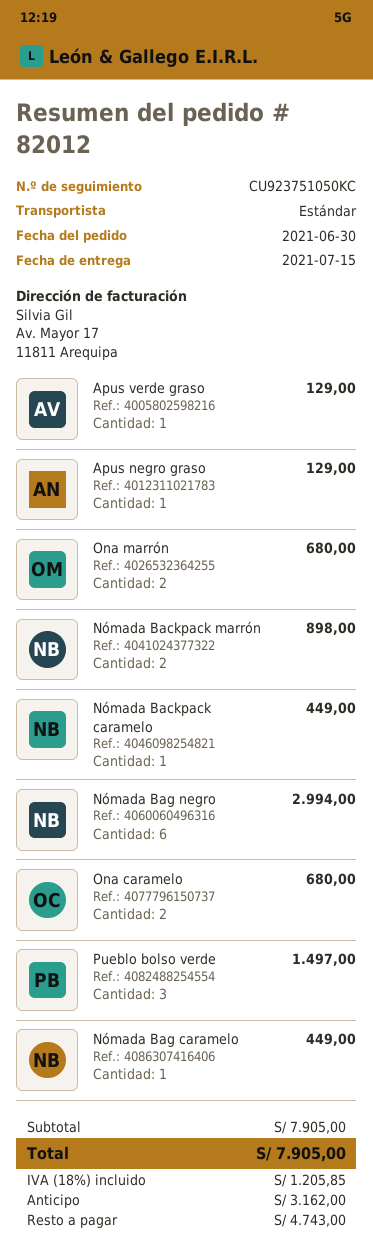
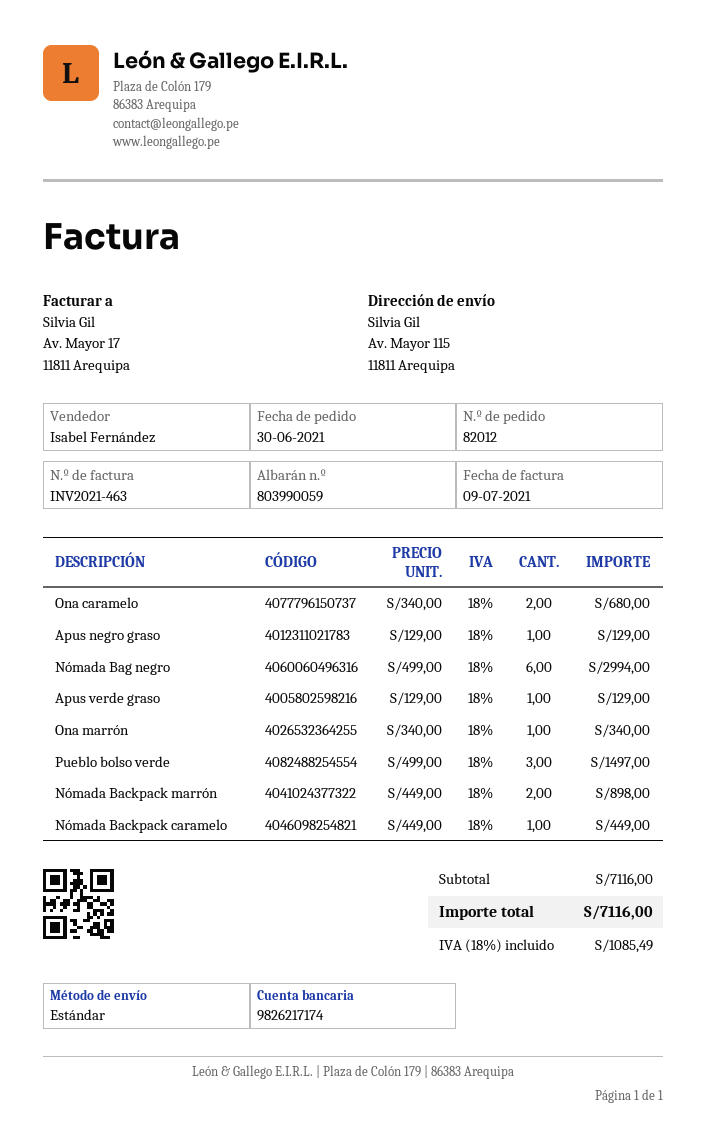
Ona marrón: 2 for 680.00 -> 1 for 340.00
Nómada Bag caramelo: 1 for 449.00 -> none
subtotal: 7905.00 -> 7116.00
tax: 18% = 1205.85 -> 18% = 1085.49
total: 7905.00 -> 7116.00

